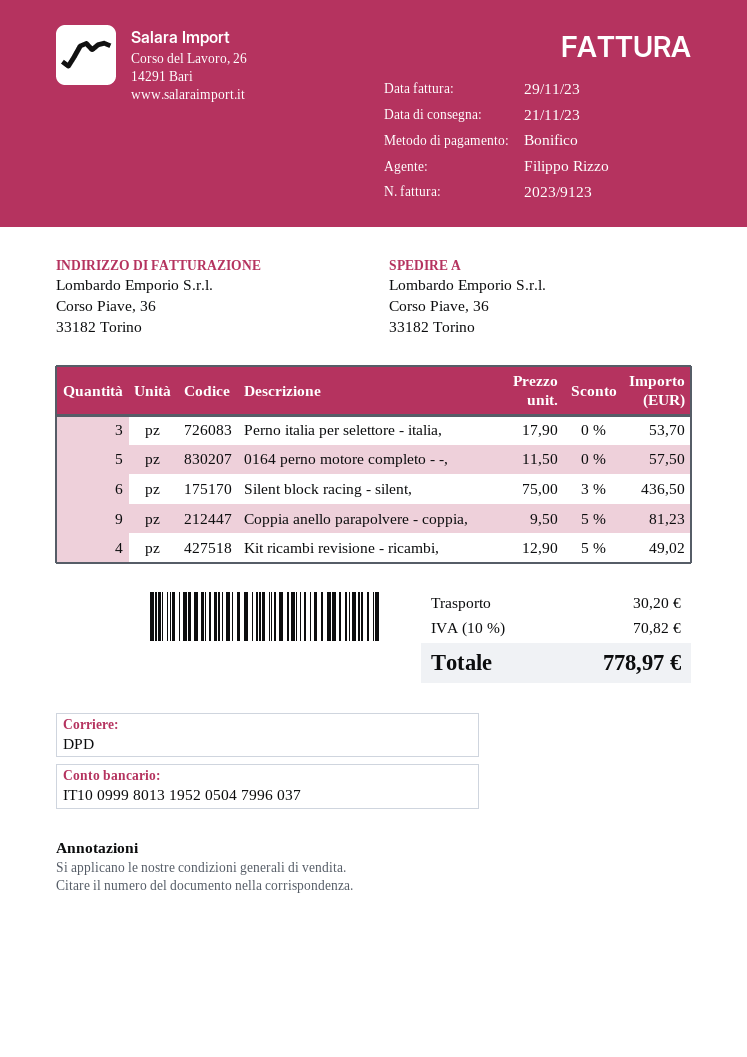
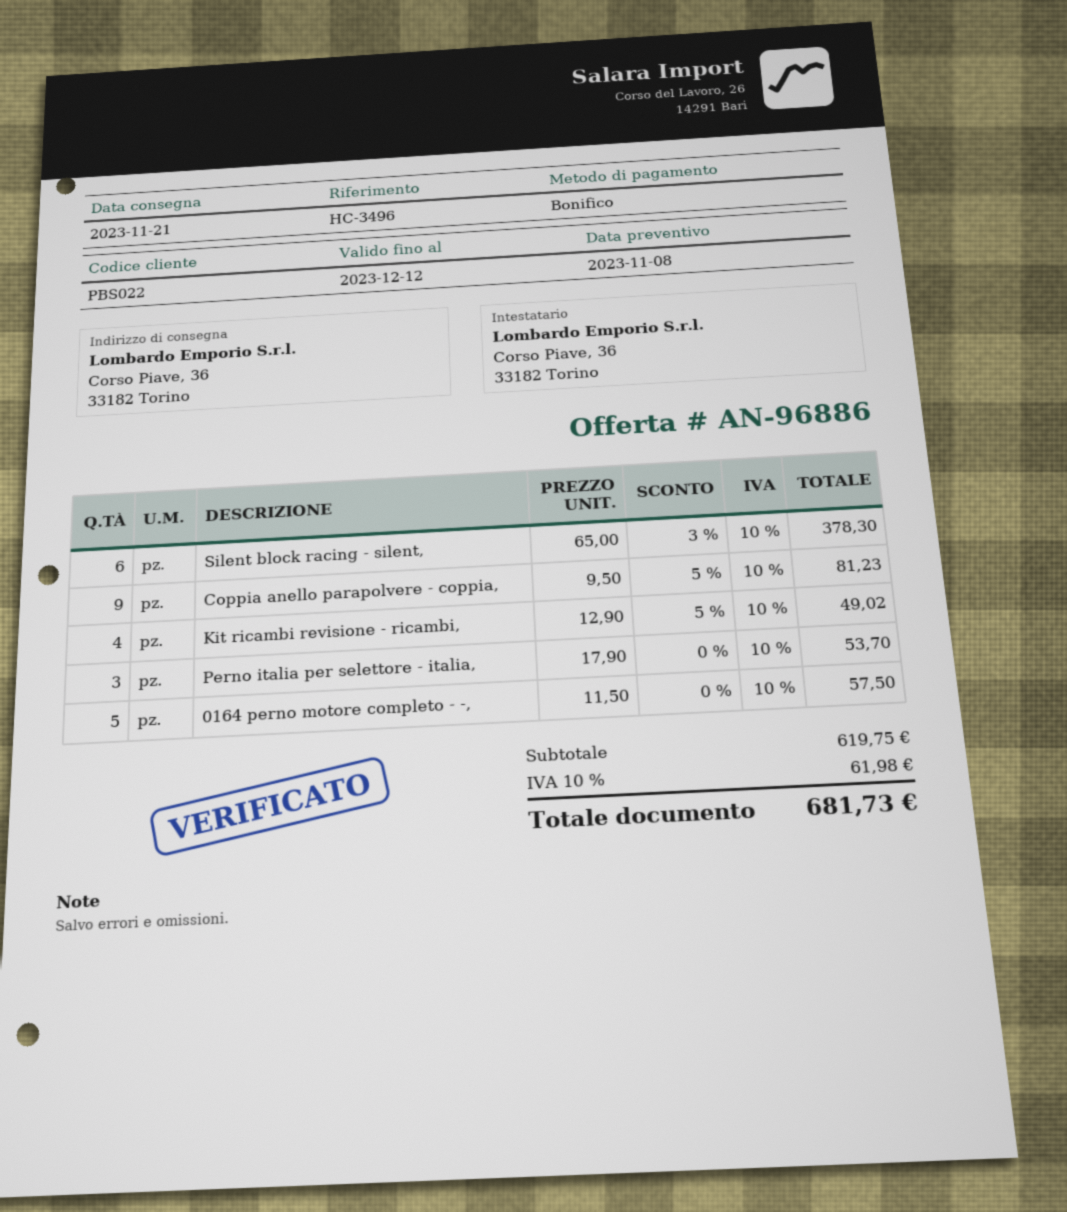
Silent block racing - silent,: 6 x 75.00 - 3% = 436.50 -> 6 x 65.00 - 3% = 378.30
shipping: 30.20 -> none
tax: 10% = 70.82 -> 10% = 61.98
total: 778.97 -> 681.73

